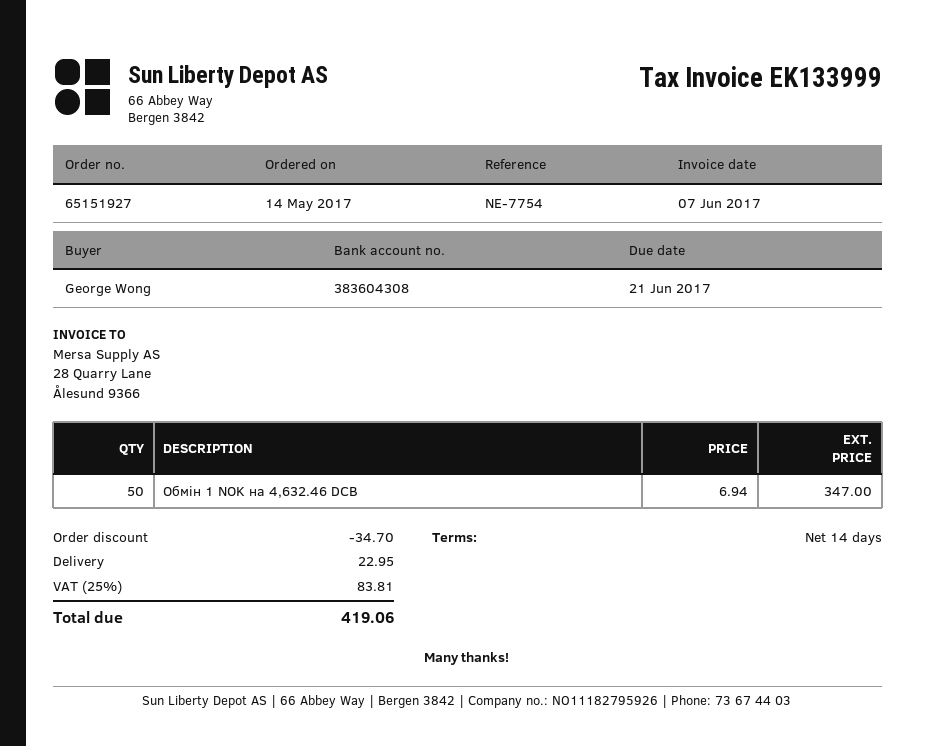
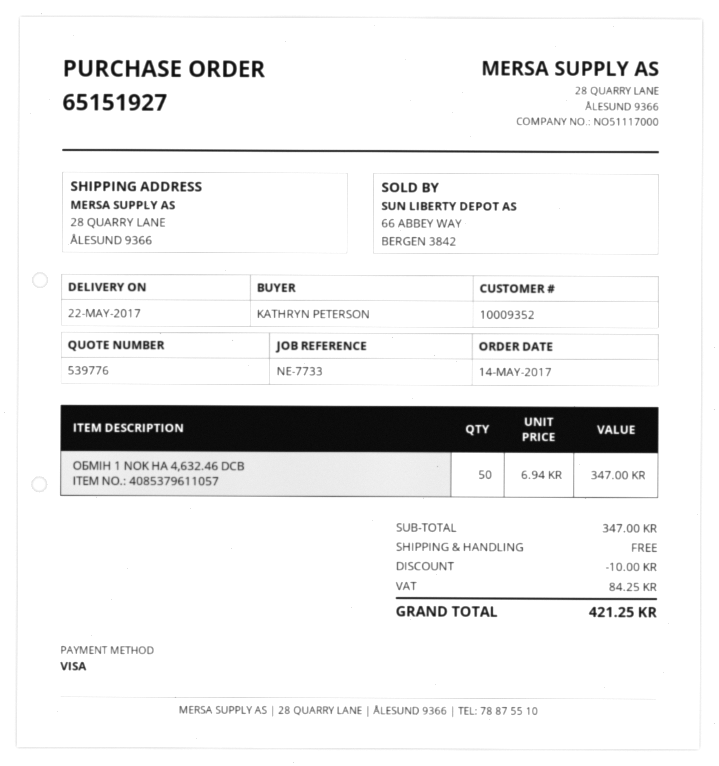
reference: NE-7754 -> NE-7733
ordered by: George Wong -> KATHRYN PETERSON
discount: 34.70 -> 10.00
shipping: 22.95 -> 0.00
tax: 83.81 -> 84.25
total: 419.06 -> 421.25

